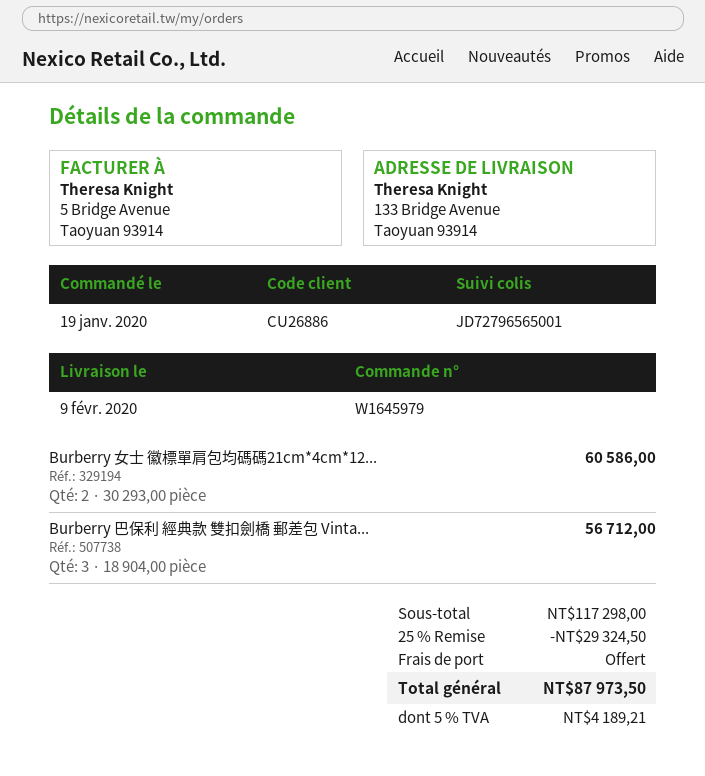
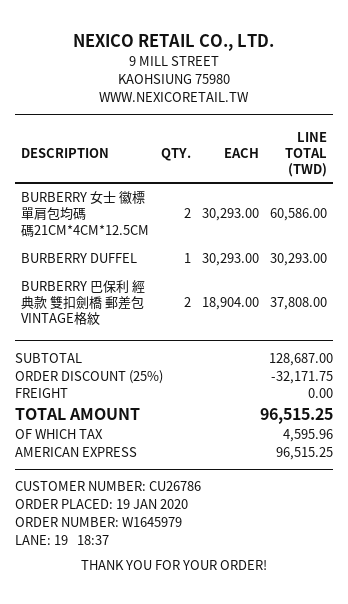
customer number: CU26886 -> CU26786
Burberry 巴保利 經典款 雙扣劍橋 郵差包 Vinta...: 3 x 18904.00 = 56712.00 -> 2 x 18904.00 = 37808.00
BURBERRY DUFFEL: none -> 1 x 30293.00 = 30293.00
subtotal: 117298.00 -> 128687.00
discount: 25% = 29324.50 -> 25% = 32171.75
tax: 4189.21 -> 4595.96
total: 87973.50 -> 96515.25

